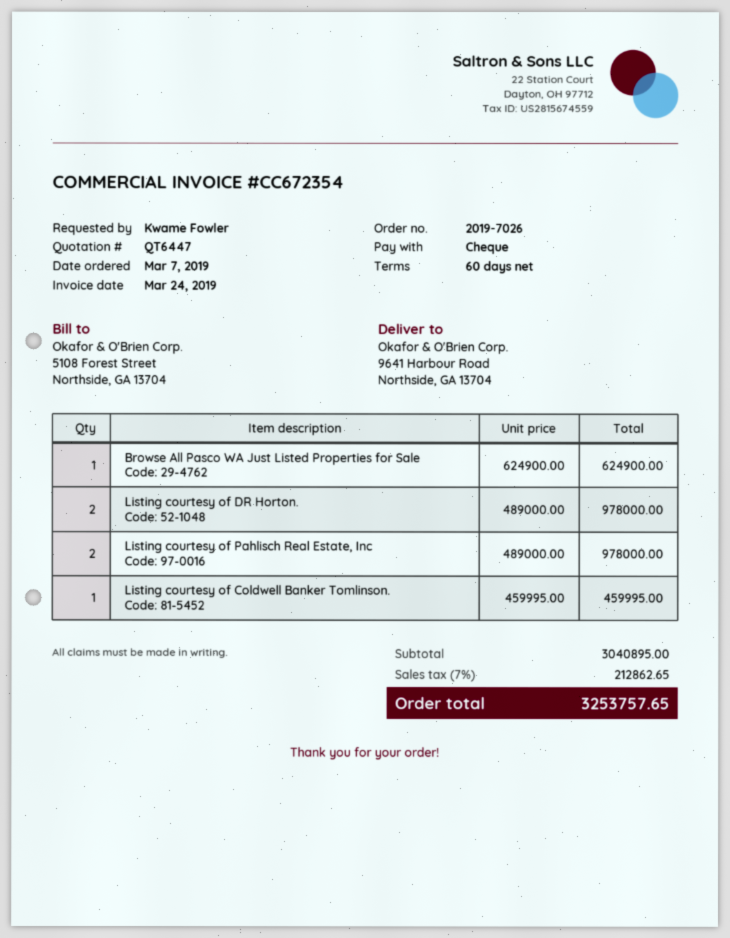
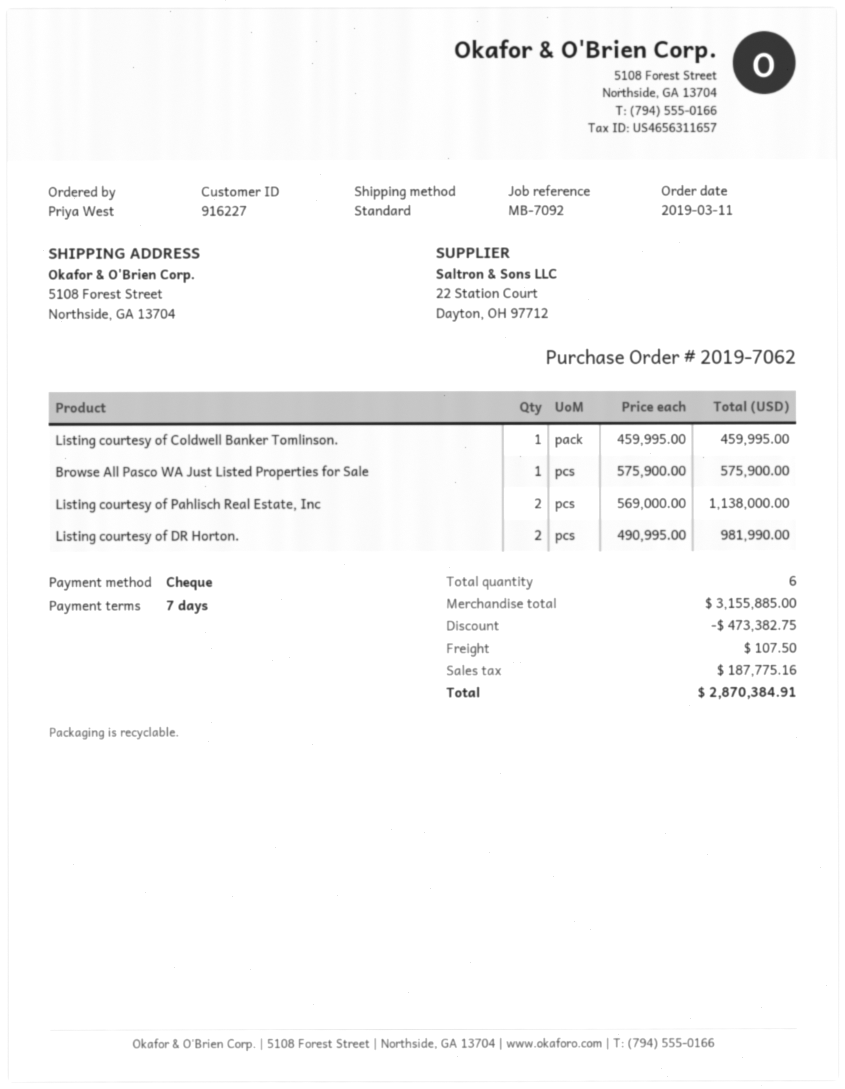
order number: 2019-7026 -> 2019-7062
order date: 2019-03-07 -> 2019-03-11
payment terms: 60 days -> 7 days
ordered by: Kwame Fowler -> Priya West
ship to: 9641 Harbour Road, Northside, GA 13704 -> 5108 Forest Street, Northside, GA 13704
Browse All Pasco WA Just Listed Properties for Sale: 1 x 624900.00 = 624900.00 -> 1 x 575900.00 = 575900.00
Listing courtesy of DR Horton.: 2 x 489000.00 = 978000.00 -> 2 x 490995.00 = 981990.00
Listing courtesy of Pahlisch Real Estate, Inc: 2 x 489000.00 = 978000.00 -> 2 x 569000.00 = 1138000.00
subtotal: 3040895.00 -> 3155885.00
discount: none -> 473382.75
shipping: none -> 107.50
tax: 212862.65 -> 187775.16
total: 3253757.65 -> 2870384.91

